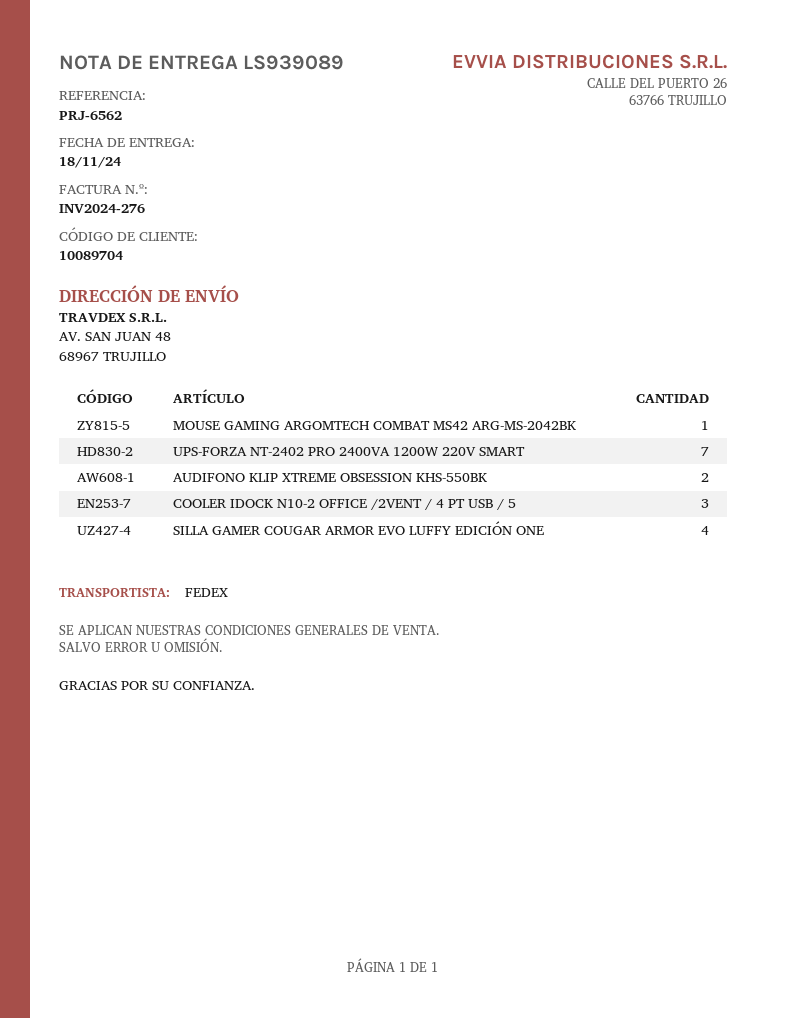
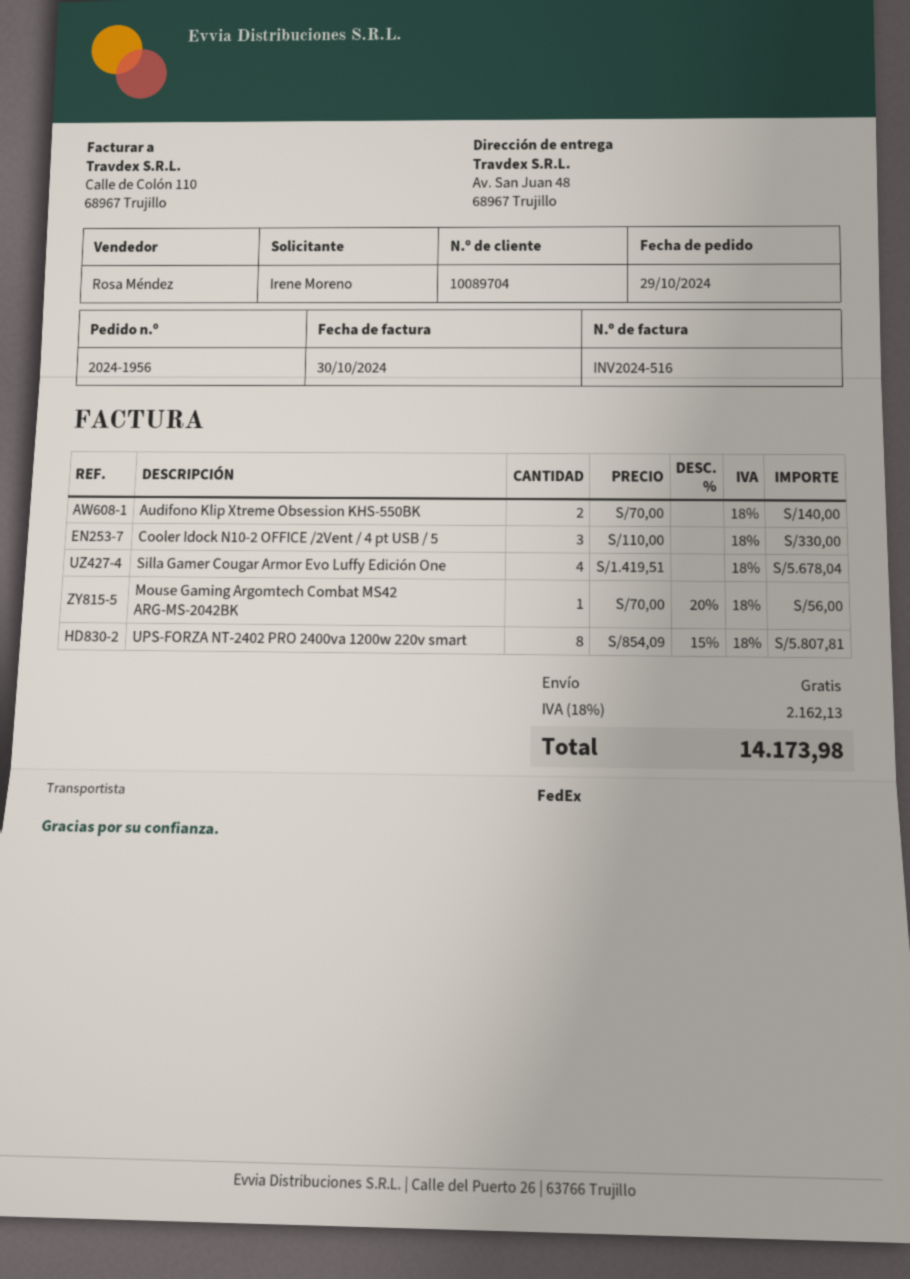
invoice number: INV2024-276 -> INV2024-516
UPS-FORZA NT-2402 PRO 2400VA 1200W 220V SMART: 7 -> 8

